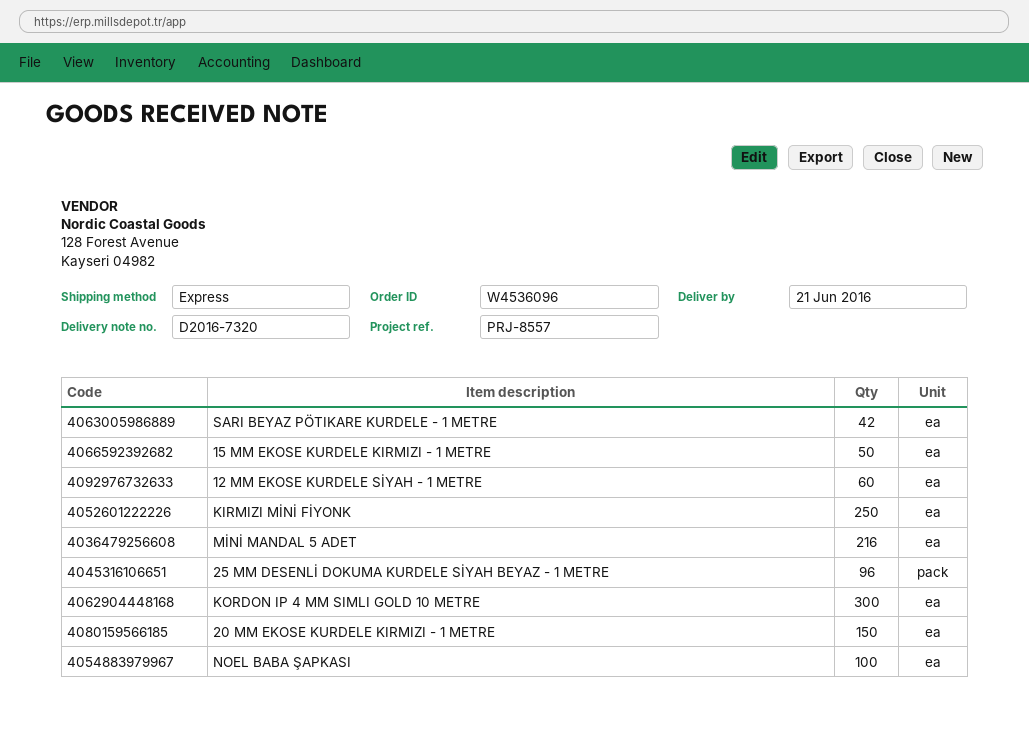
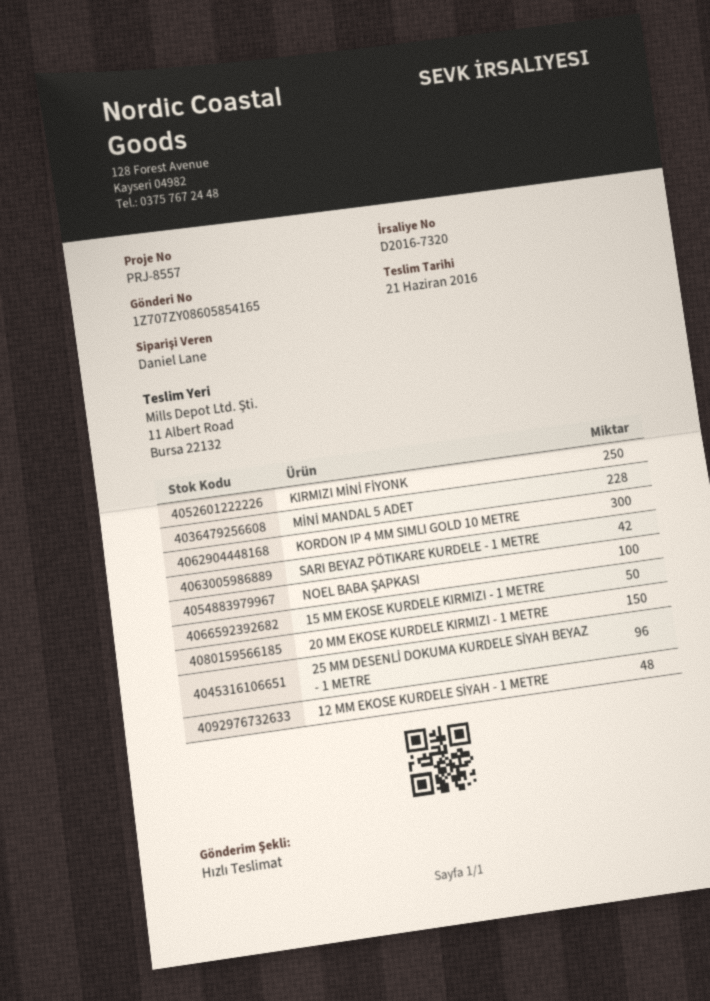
12 MM EKOSE KURDELE SİYAH - 1 METRE: 60 -> 48
MİNİ MANDAL 5 ADET: 216 -> 228

